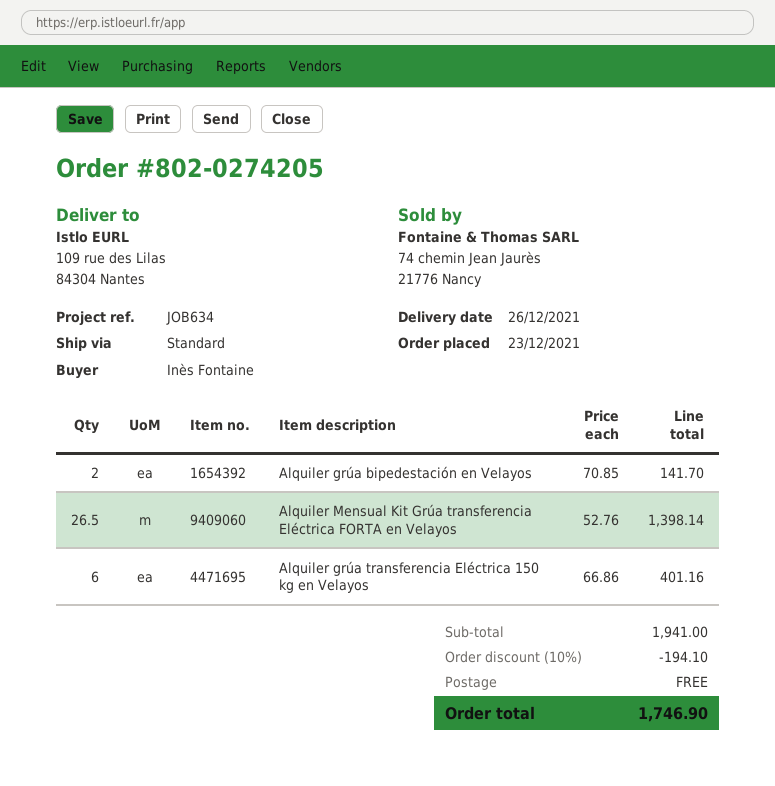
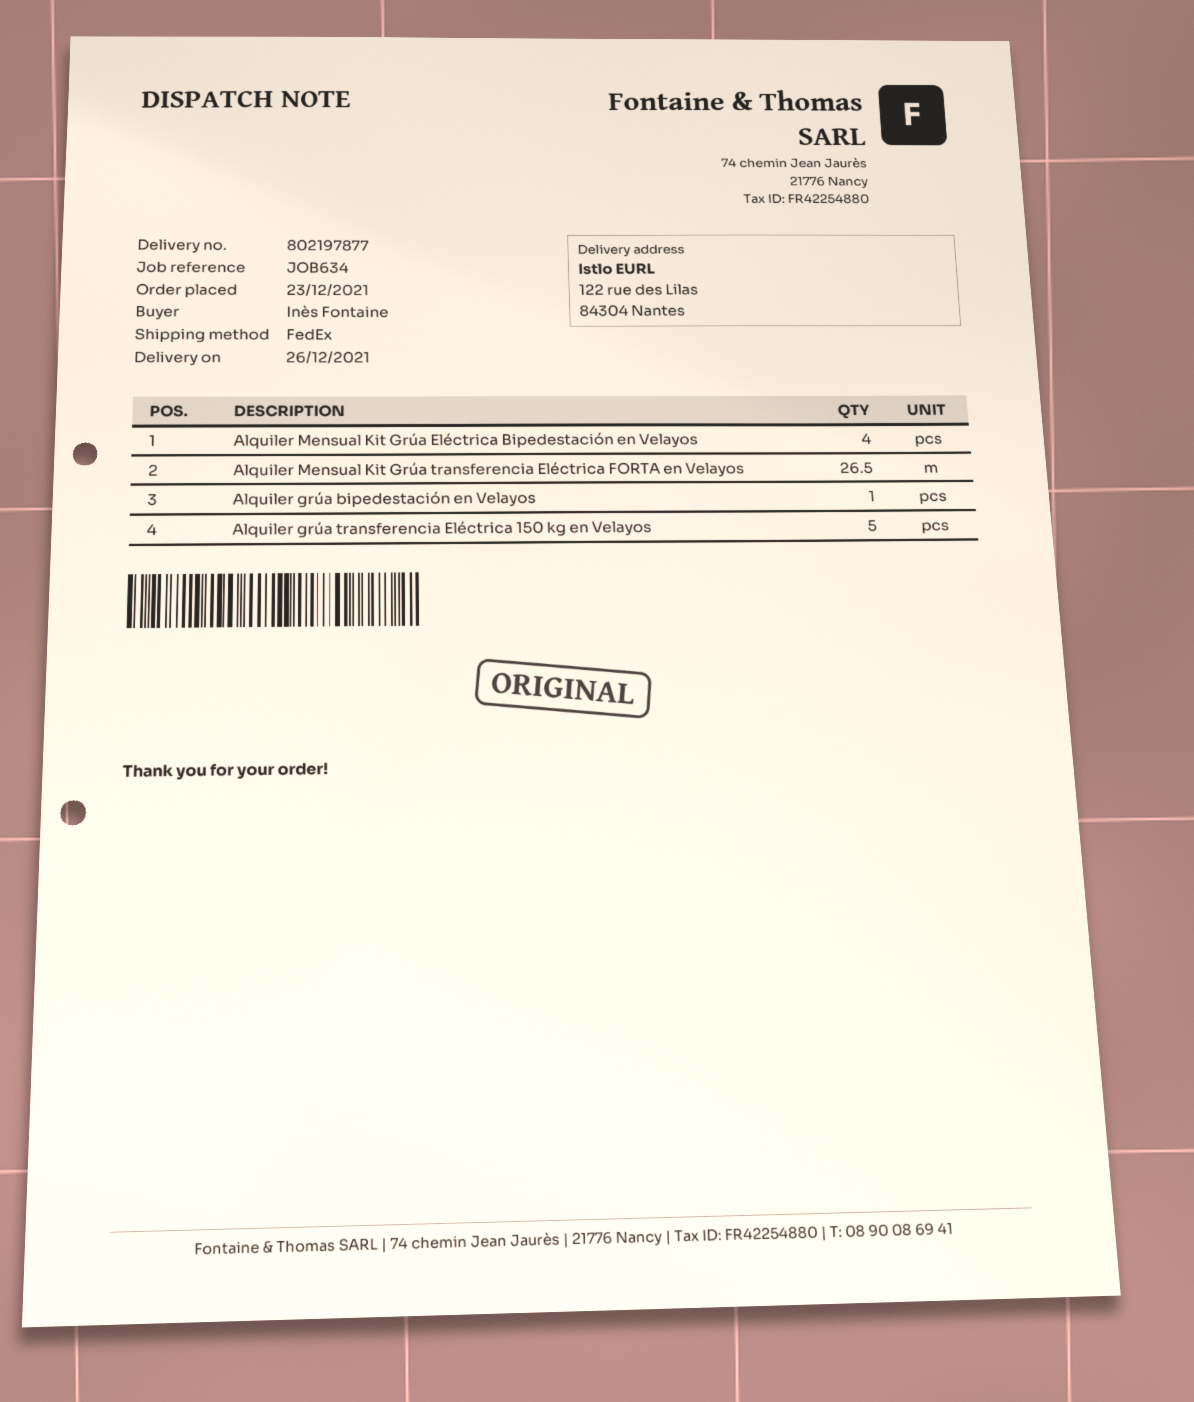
shipping method: standard -> FedEx
ship to: 109 rue des Lilas, 84304 Nantes -> 122 rue des Lilas, 84304 Nantes
Alquiler grúa bipedestación en Velayos: 2 -> 1
Alquiler grúa transferencia Eléctrica 150 kg en Velayos: 6 -> 5
Alquiler Mensual Kit Grúa Eléctrica Bipedestación en Velayos: none -> 4

